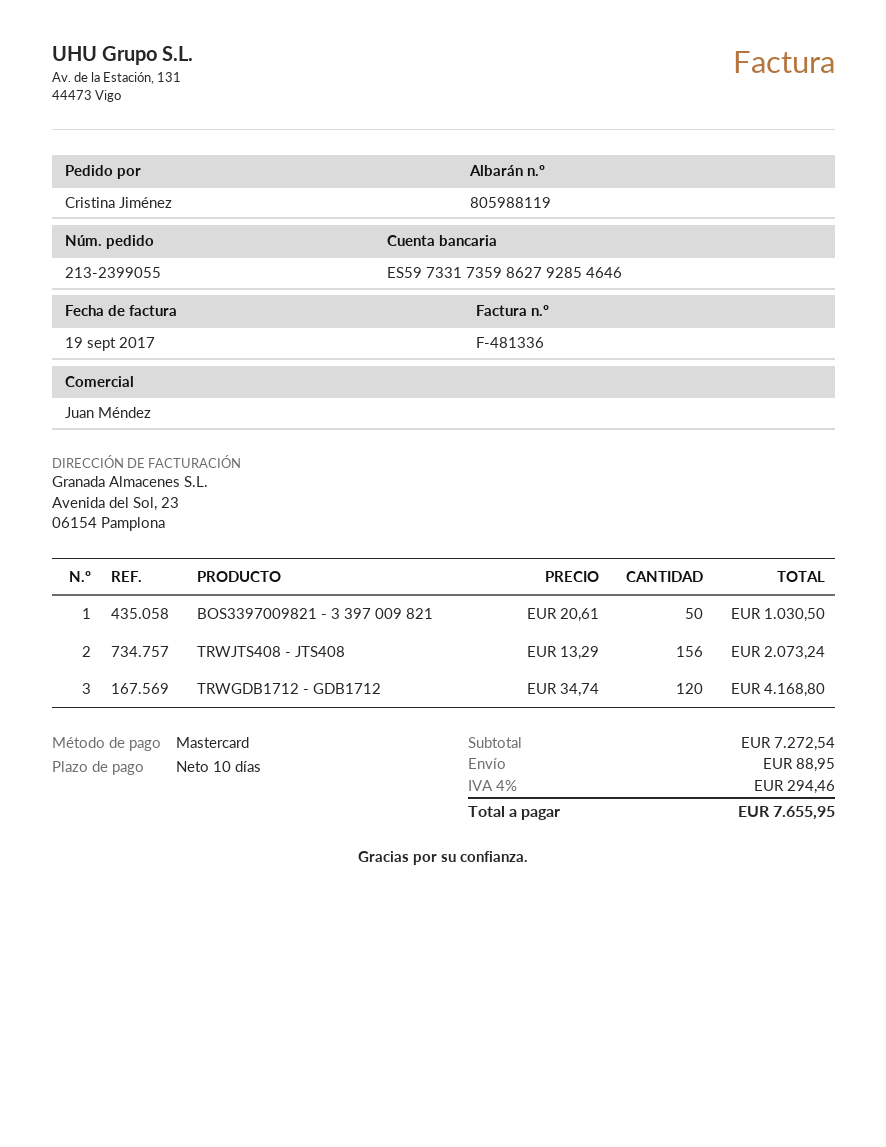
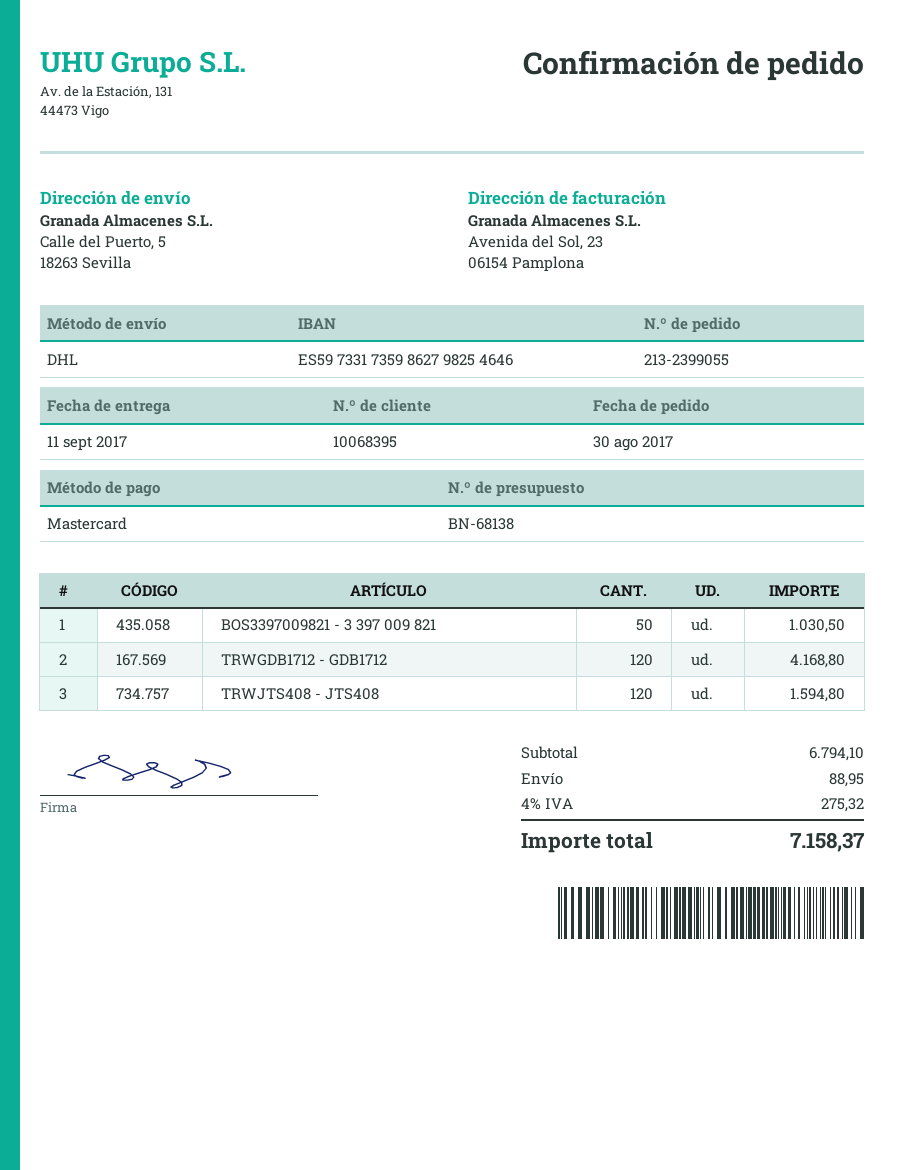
bank account: ES5973317359862792854646 -> ES5973317359862798254646
TRWJTS408 - JTS408: 156 for 2073.24 -> 120 for 1594.80
subtotal: 7272.54 -> 6794.10
tax: 4% = 294.46 -> 4% = 275.32
total: 7655.95 -> 7158.37

